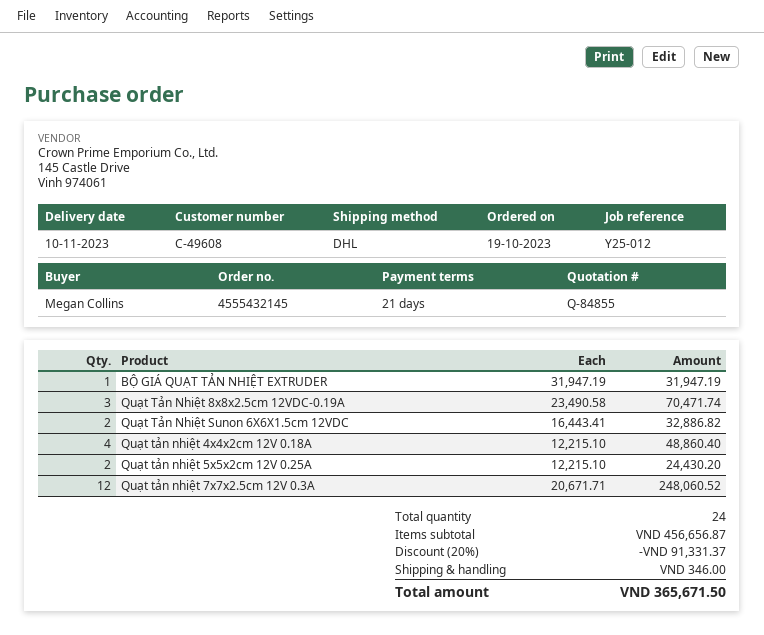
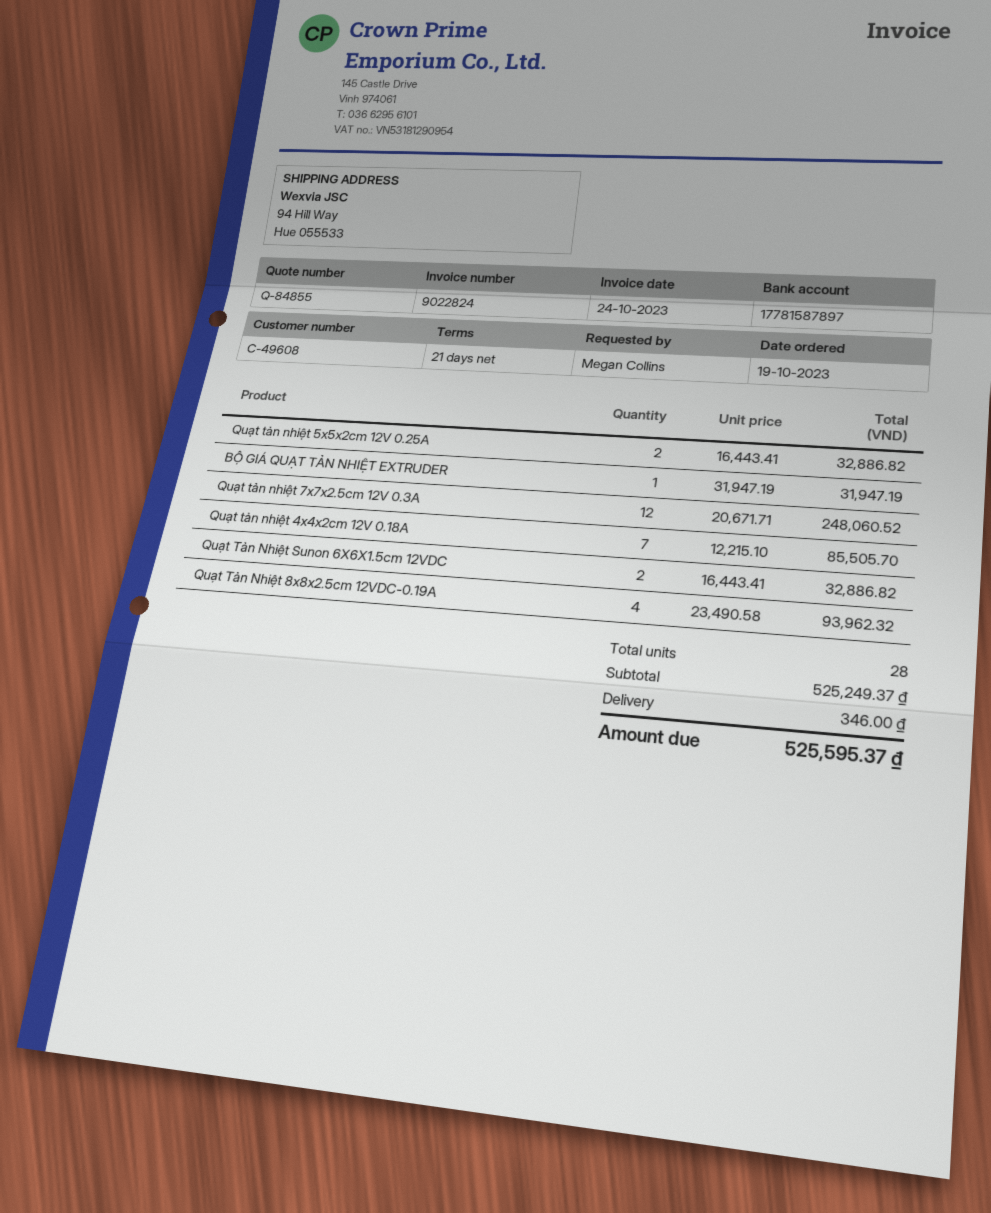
Quạt Tản Nhiệt 8x8x2.5cm 12VDC-0.19A: 3 x 23490.58 = 70471.74 -> 4 x 23490.58 = 93962.32
Quạt tản nhiệt 4x4x2cm 12V 0.18A: 4 x 12215.10 = 48860.40 -> 7 x 12215.10 = 85505.70
Quạt tản nhiệt 5x5x2cm 12V 0.25A: 2 x 12215.10 = 24430.20 -> 2 x 16443.41 = 32886.82
total quantity: 24 -> 28
subtotal: 456656.87 -> 525249.37
discount: 20% = 91331.37 -> none
total: 365671.50 -> 525595.37

